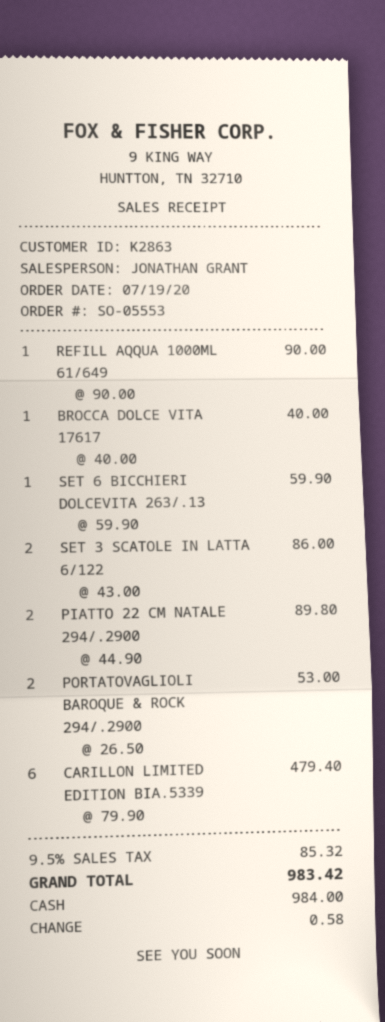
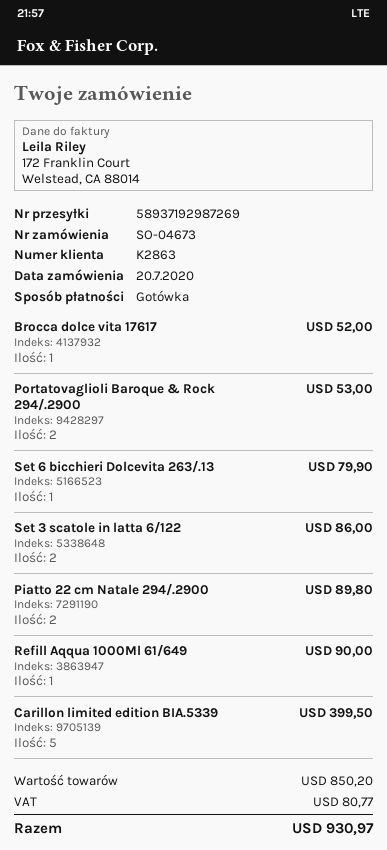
order number: SO-05553 -> SO-04673
order date: 2020-07-19 -> 2020-07-20
BROCCA DOLCE VITA 17617: 1 for 40.00 -> 1 for 52.00
SET 6 BICCHIERI DOLCEVITA 263/.13: 1 for 59.90 -> 1 for 79.90
CARILLON LIMITED EDITION BIA.5339: 6 for 479.40 -> 5 for 399.50
tax: 85.32 -> 80.77
total: 983.42 -> 930.97

